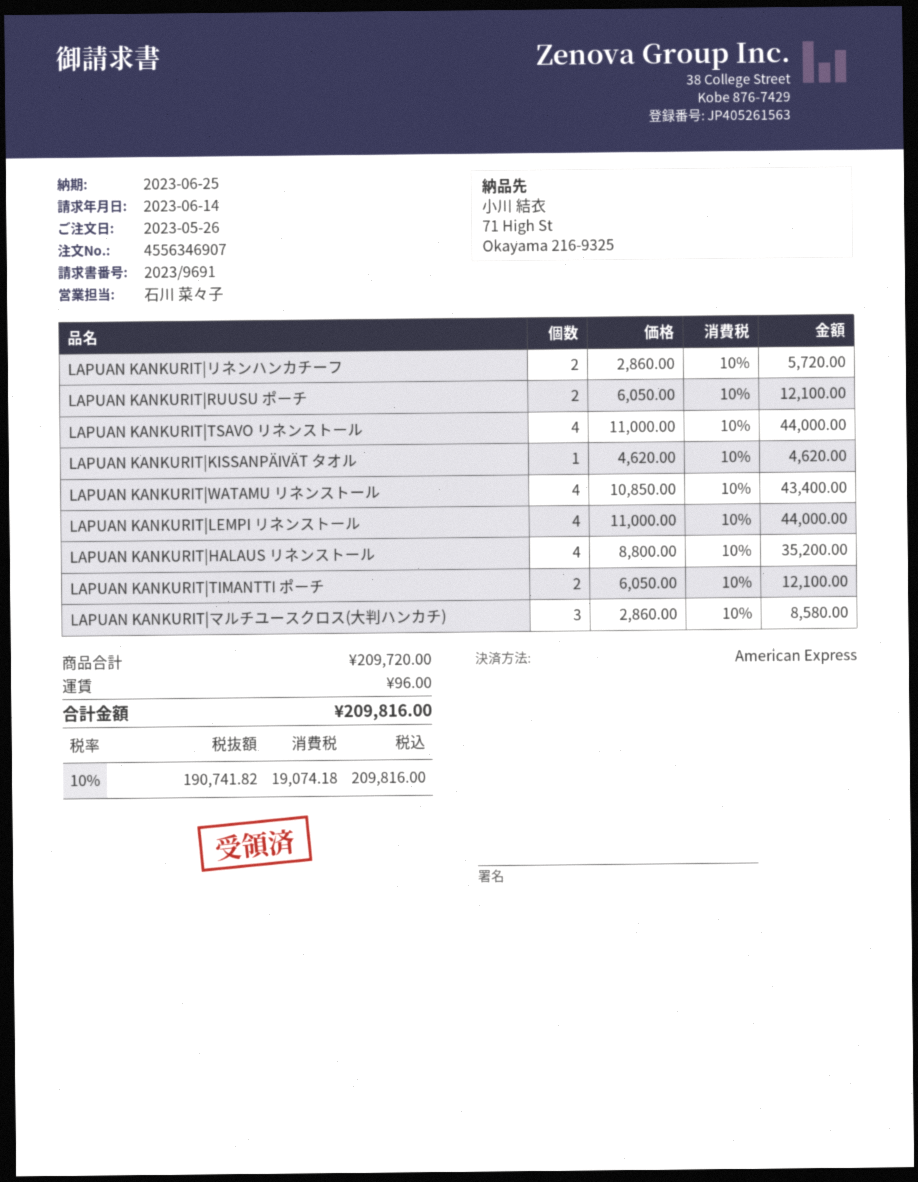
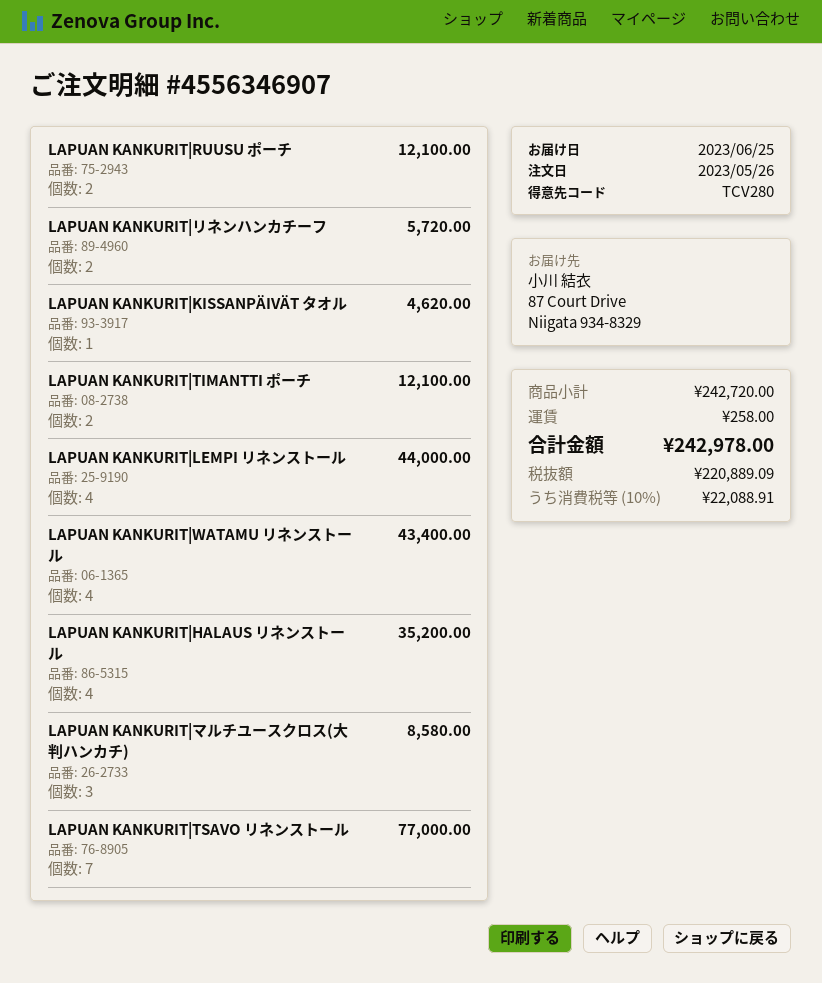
ship to: 71 High St, Okayama 216-9325 -> 87 Court Drive, Niigata 934-8329
LAPUAN KANKURIT|TSAVO リネンストール: 4 for 44000.00 -> 7 for 77000.00
subtotal: 209720.00 -> 242720.00
shipping: 96.00 -> 258.00
net: 190741.82 -> 220889.09
tax: 10% = 19074.18 -> 10% = 22088.91
total: 209816.00 -> 242978.00

